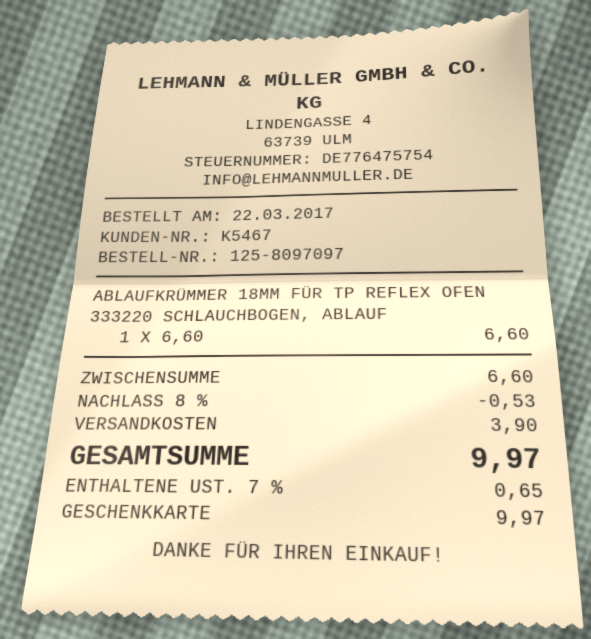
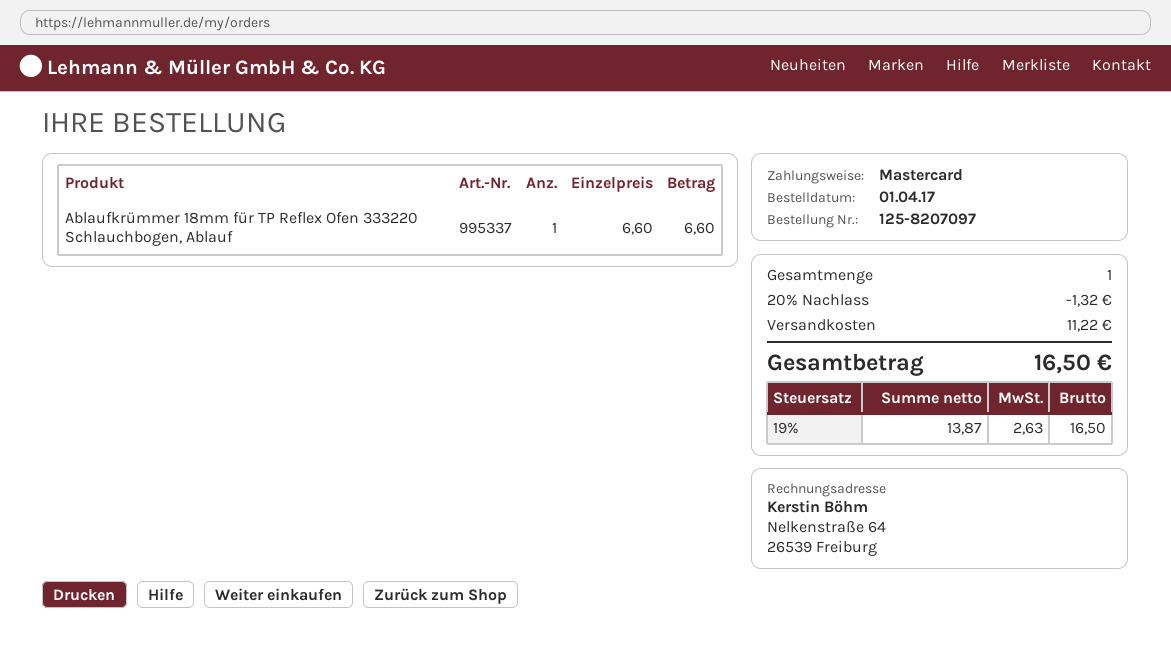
order number: 125-8097097 -> 125-8207097
order date: 2017-03-22 -> 2017-04-01
payment method: gift card -> Mastercard
discount: 8% = 0.53 -> 20% = 1.32
shipping: 3.90 -> 11.22
tax: 7% = 0.65 -> 19% = 2.63
total: 9.97 -> 16.50

